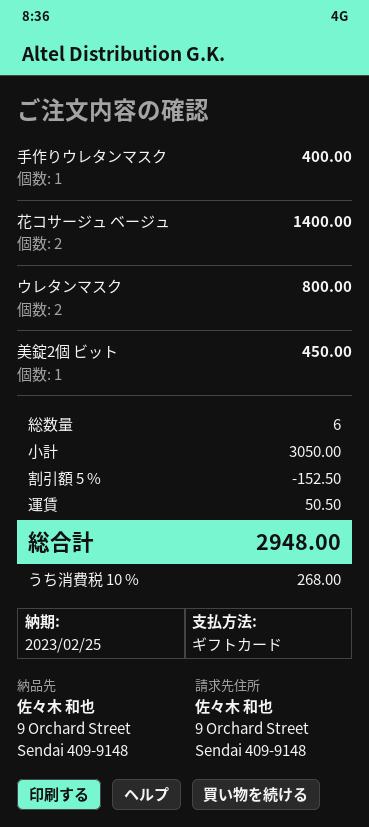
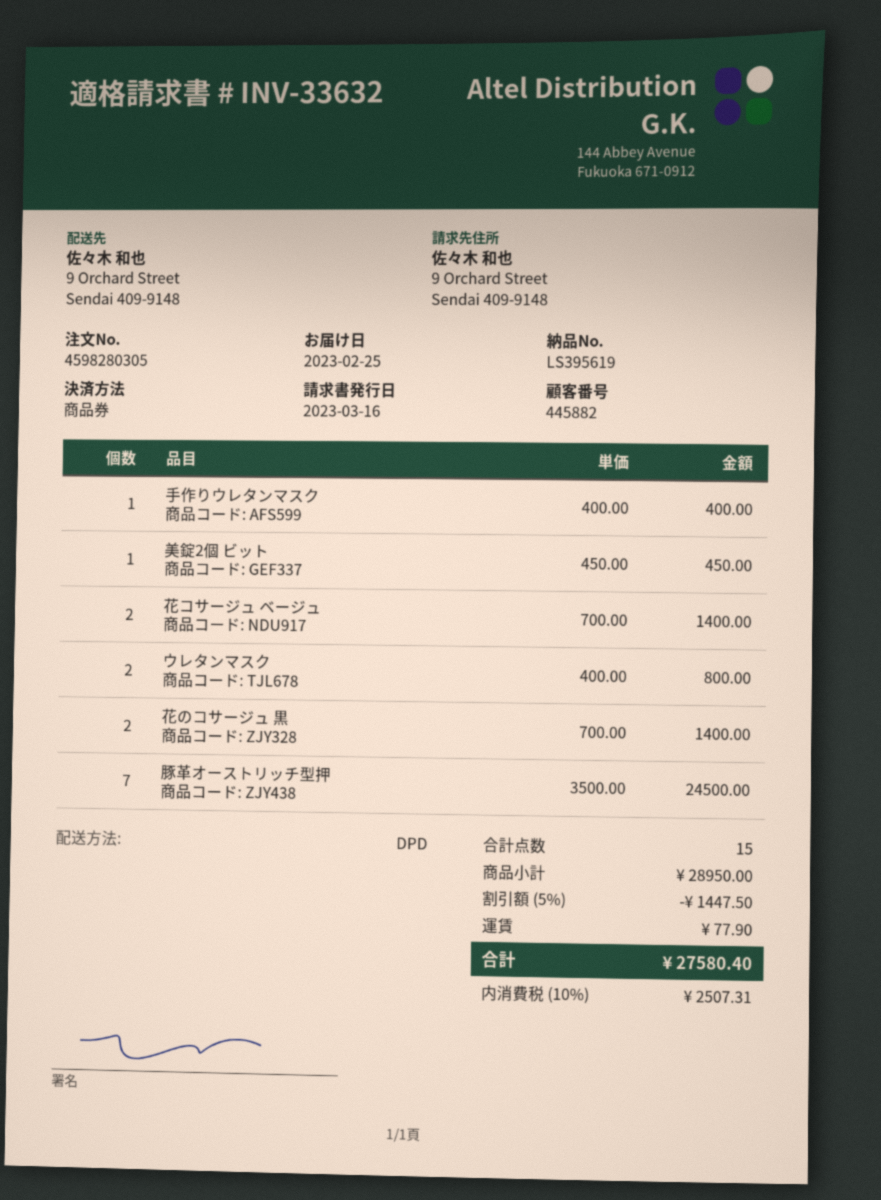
花のコサージュ 黒: none -> 2 for 1400.00
豚革オーストリッチ型押: none -> 7 for 24500.00
total quantity: 6 -> 15
subtotal: 3050.00 -> 28950.00
discount: 5% = 152.50 -> 5% = 1447.50
shipping: 50.50 -> 77.90
tax: 10% = 268.00 -> 10% = 2507.31
total: 2948.00 -> 27580.40

